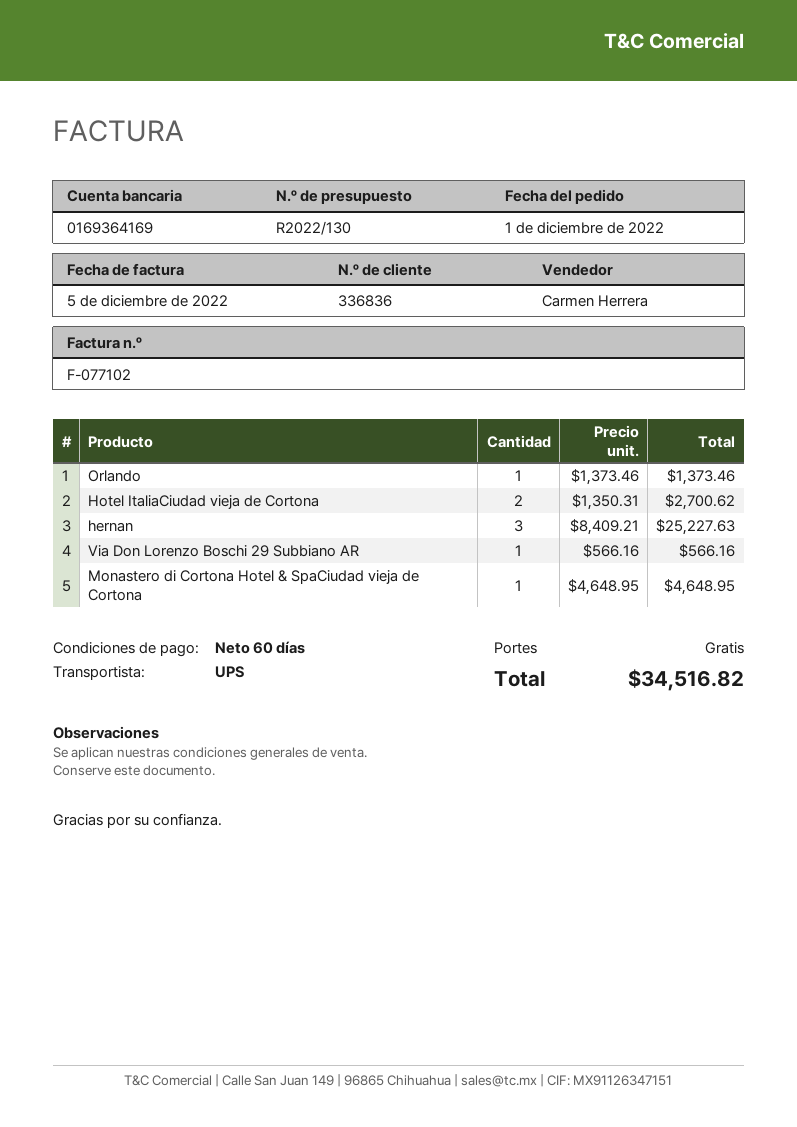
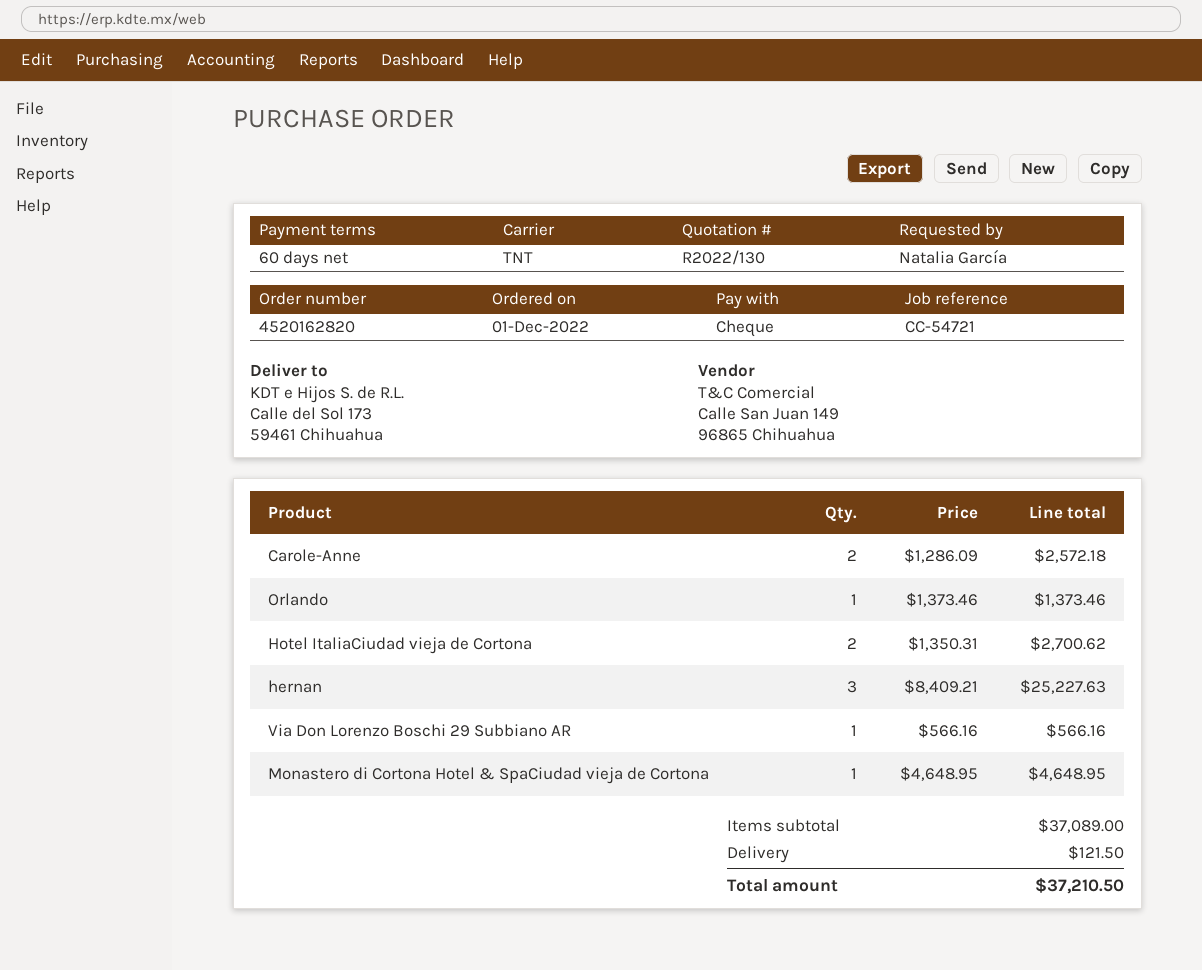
shipping method: UPS -> TNT
Carole-Anne: none -> 2 x 1286.09 = 2572.18
shipping: 0.00 -> 121.50
total: 34516.82 -> 37210.50

